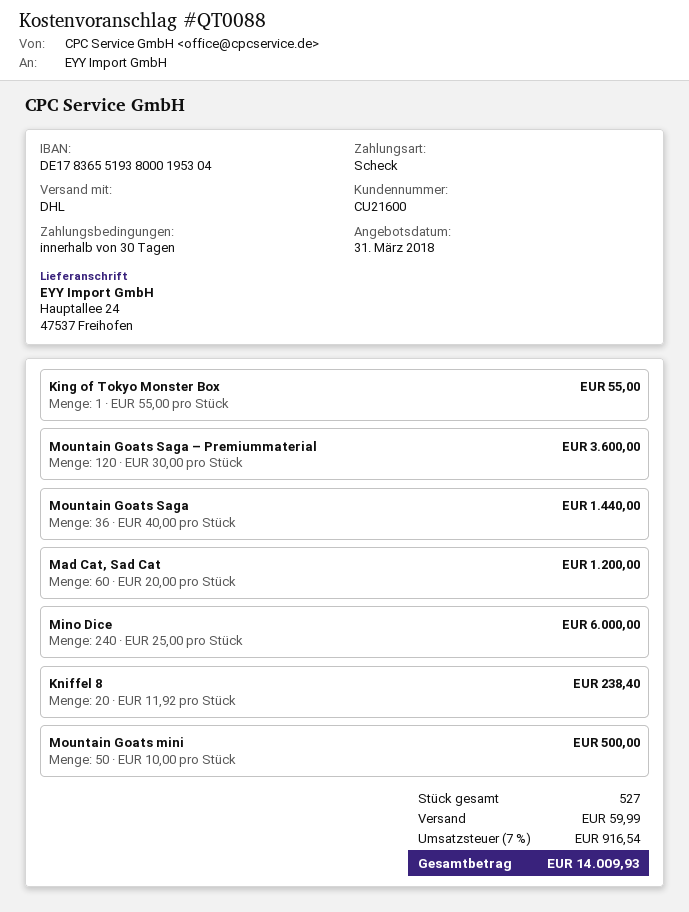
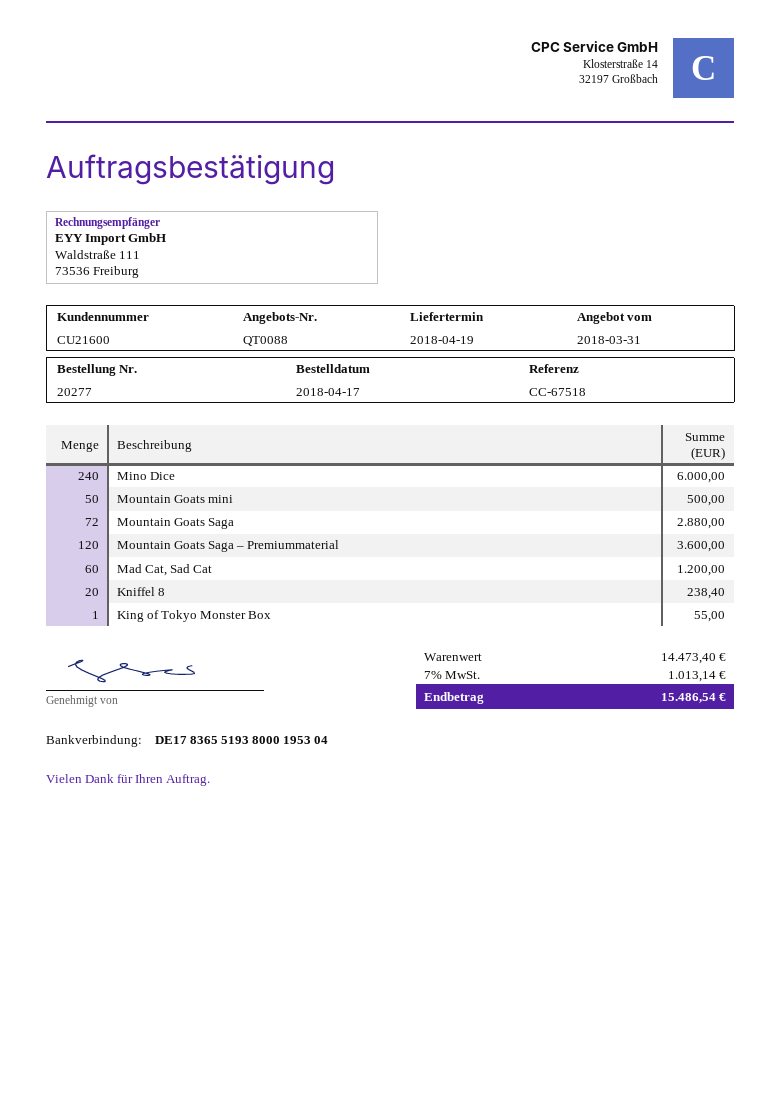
Mountain Goats Saga: 36 for 1440.00 -> 72 for 2880.00
shipping: 59.99 -> none
tax: 7% = 916.54 -> 7% = 1013.14
total: 14009.93 -> 15486.54

